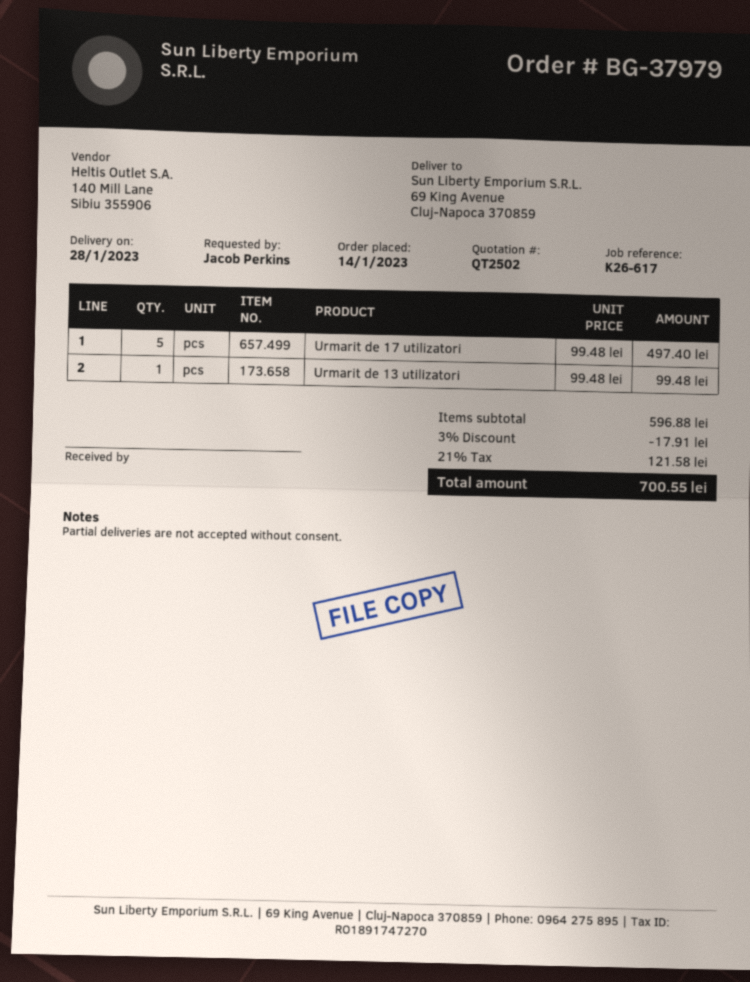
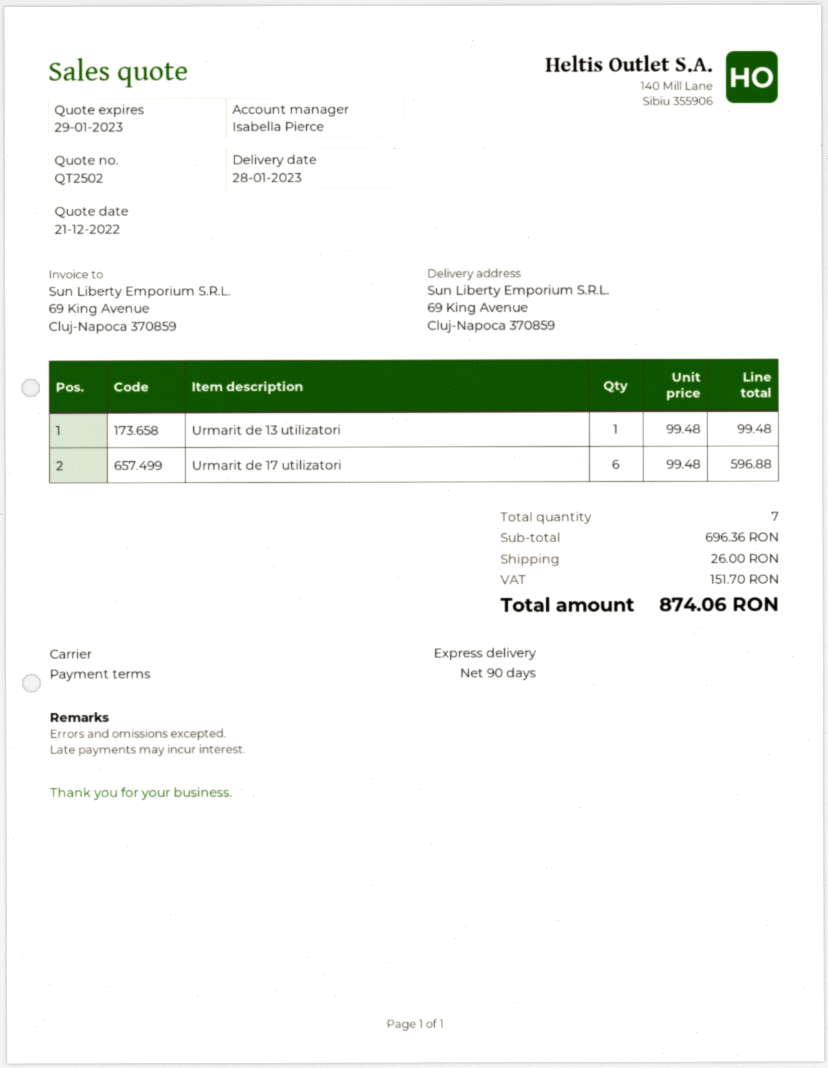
Urmarit de 17 utilizatori: 5 x 99.48 = 497.40 -> 6 x 99.48 = 596.88
subtotal: 596.88 -> 696.36
discount: 3% = 17.91 -> none
shipping: none -> 26.00
tax: 121.58 -> 151.70
total: 700.55 -> 874.06

